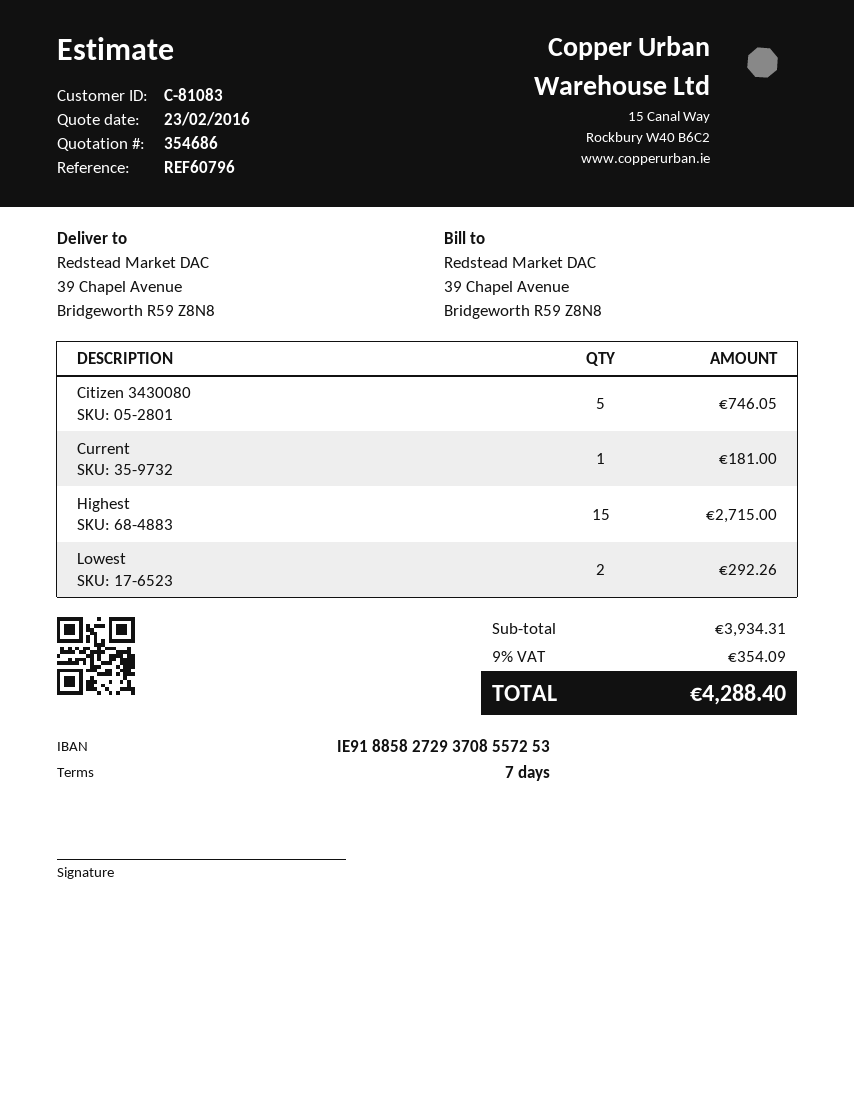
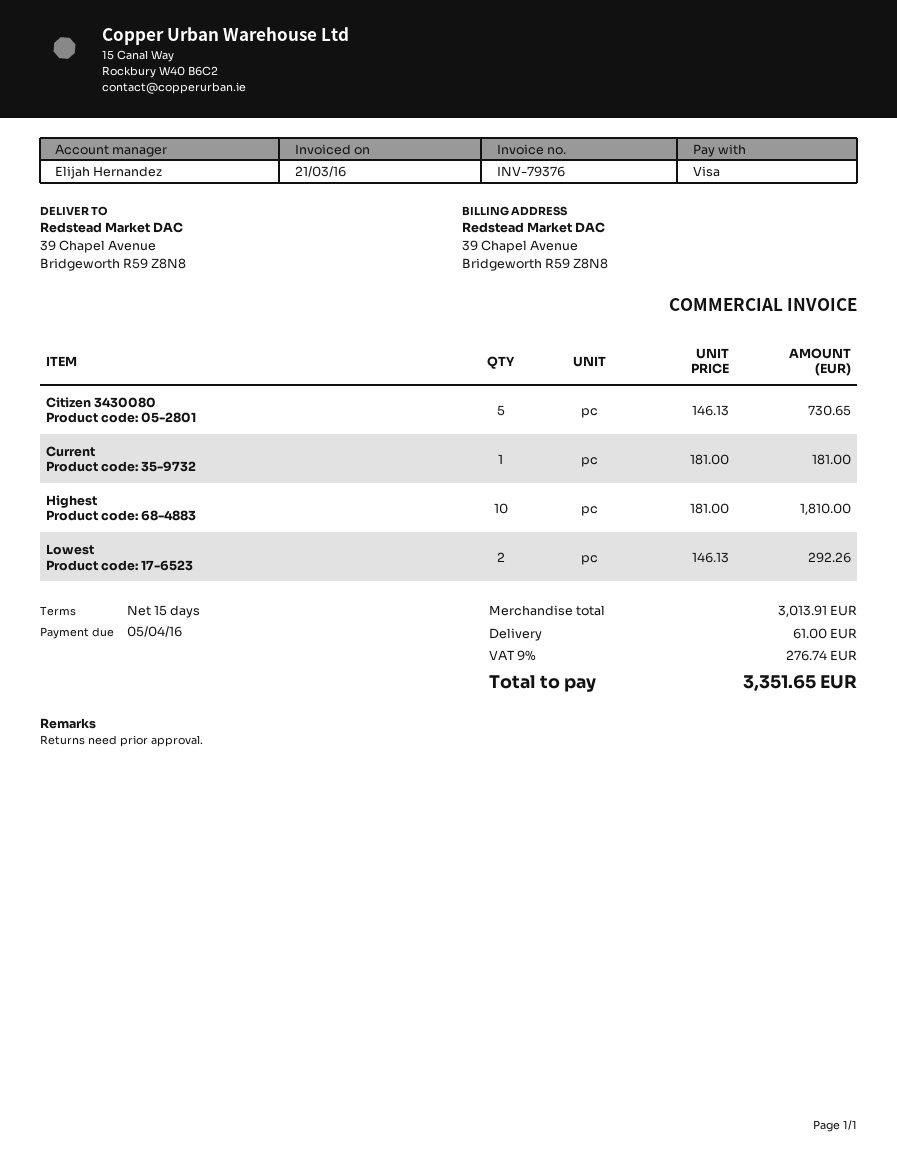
payment terms: 7 days -> 15 days
Citizen 3430080: 5 for 746.05 -> 5 for 730.65
Highest: 15 for 2715.00 -> 10 for 1810.00
subtotal: 3934.31 -> 3013.91
shipping: none -> 61.00
tax: 9% = 354.09 -> 9% = 276.74
total: 4288.40 -> 3351.65

